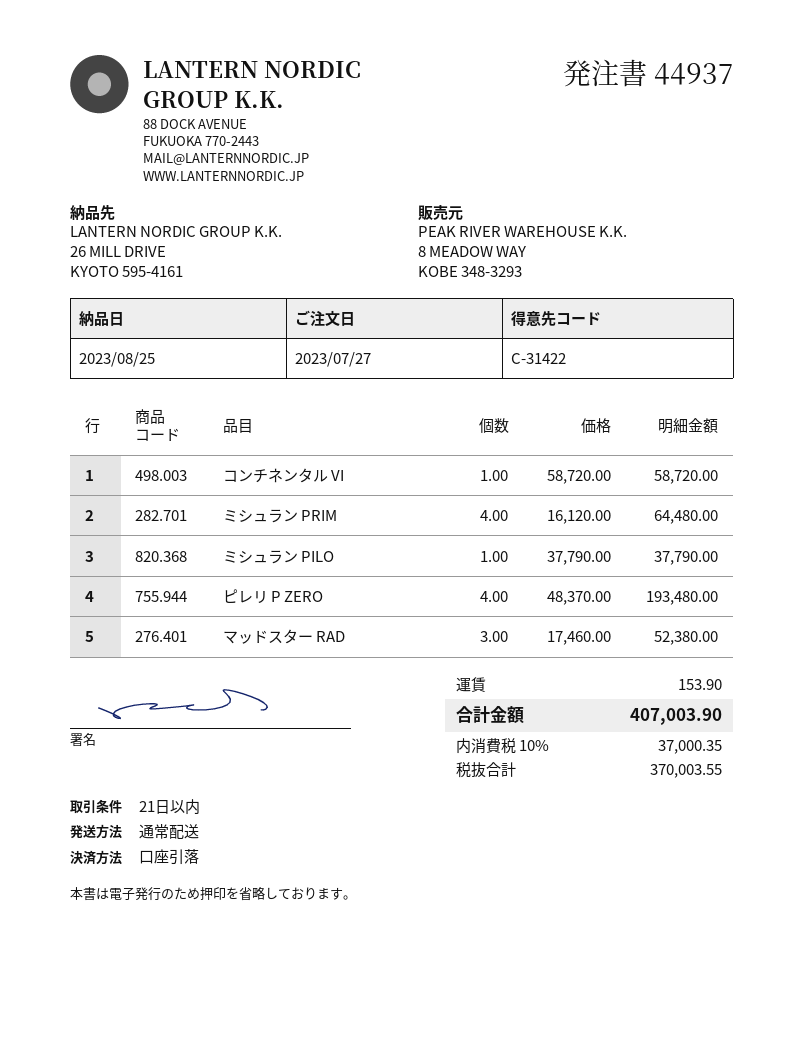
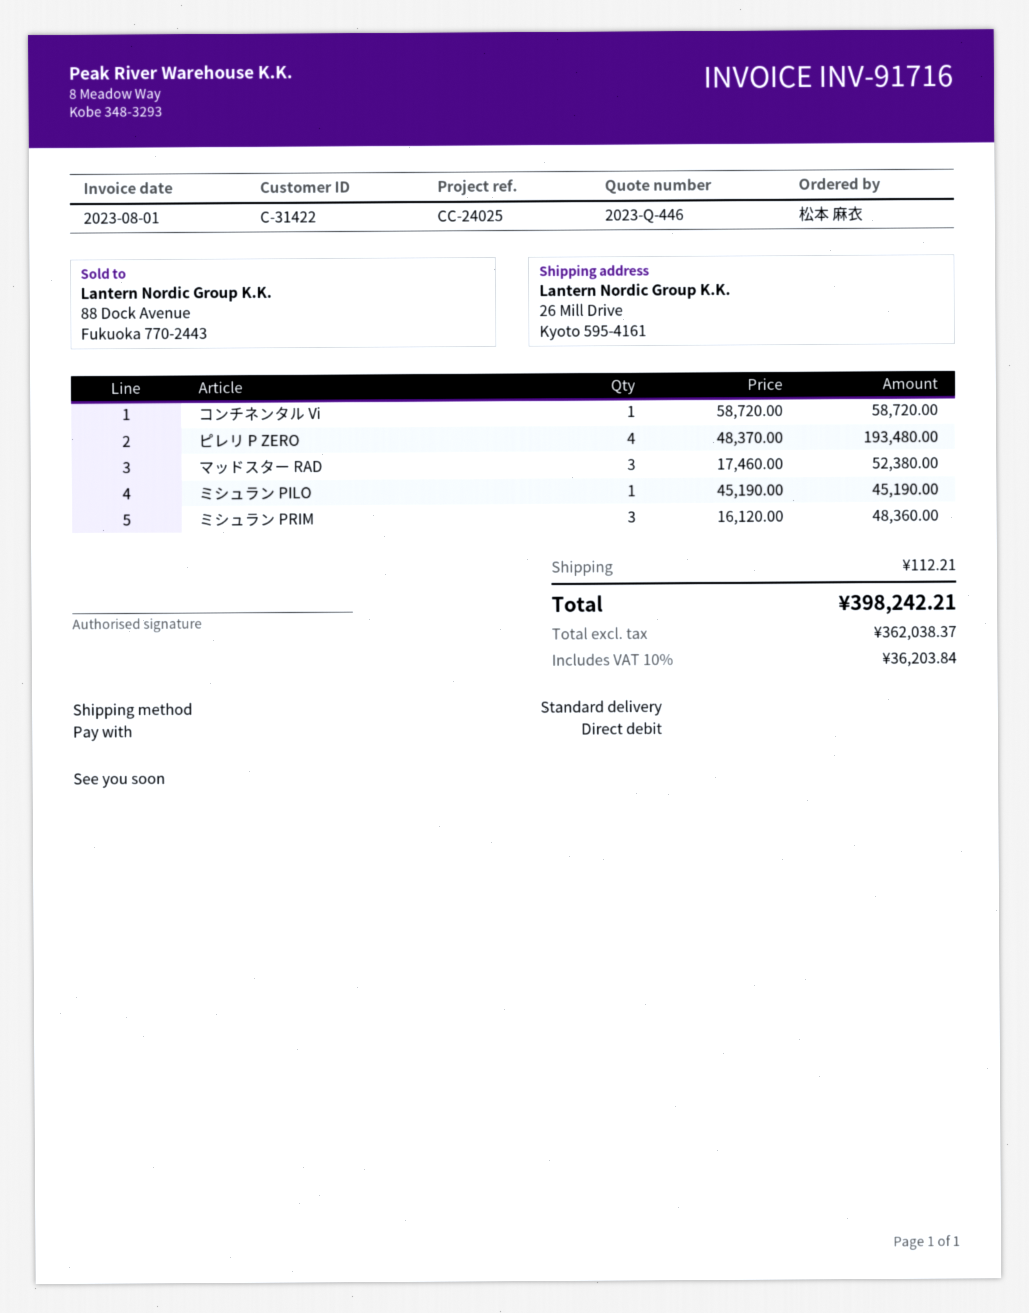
ミシュラン PRIM: 4 x 16120.00 = 64480.00 -> 3 x 16120.00 = 48360.00
ミシュラン PILO: 1 x 37790.00 = 37790.00 -> 1 x 45190.00 = 45190.00
shipping: 153.90 -> 112.21
net: 370003.55 -> 362038.37
tax: 10% = 37000.35 -> 10% = 36203.84
total: 407003.90 -> 398242.21

